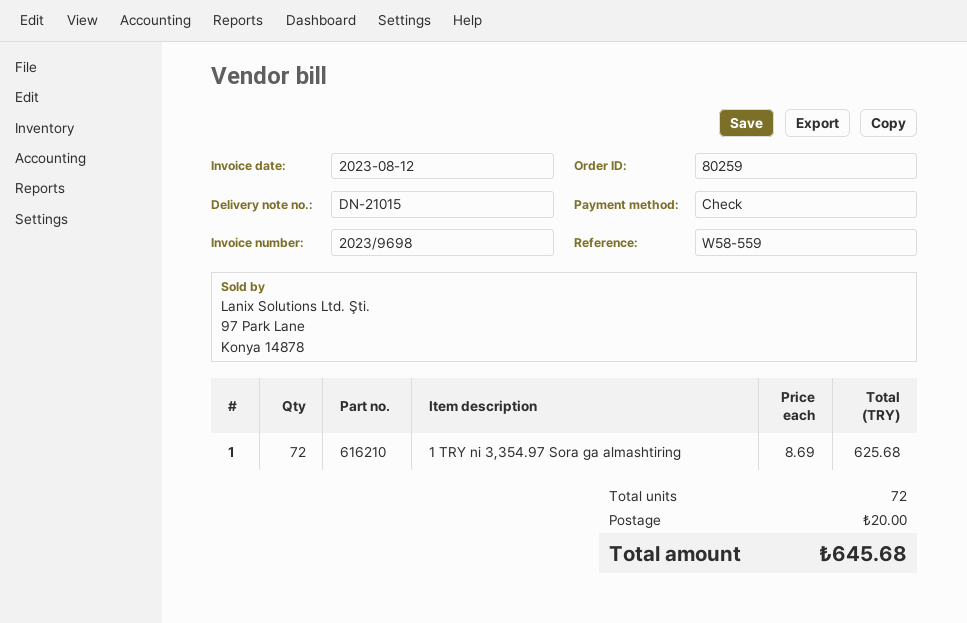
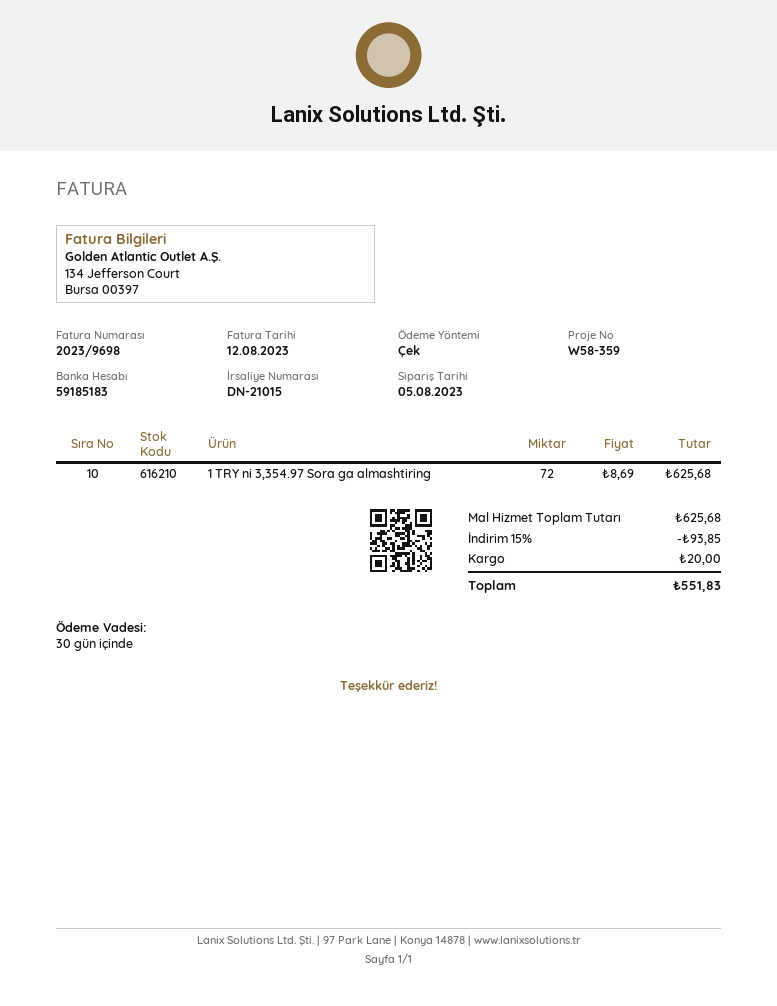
reference: W58-559 -> W58-359
discount: none -> 15% = 93.85
total: 645.68 -> 551.83

